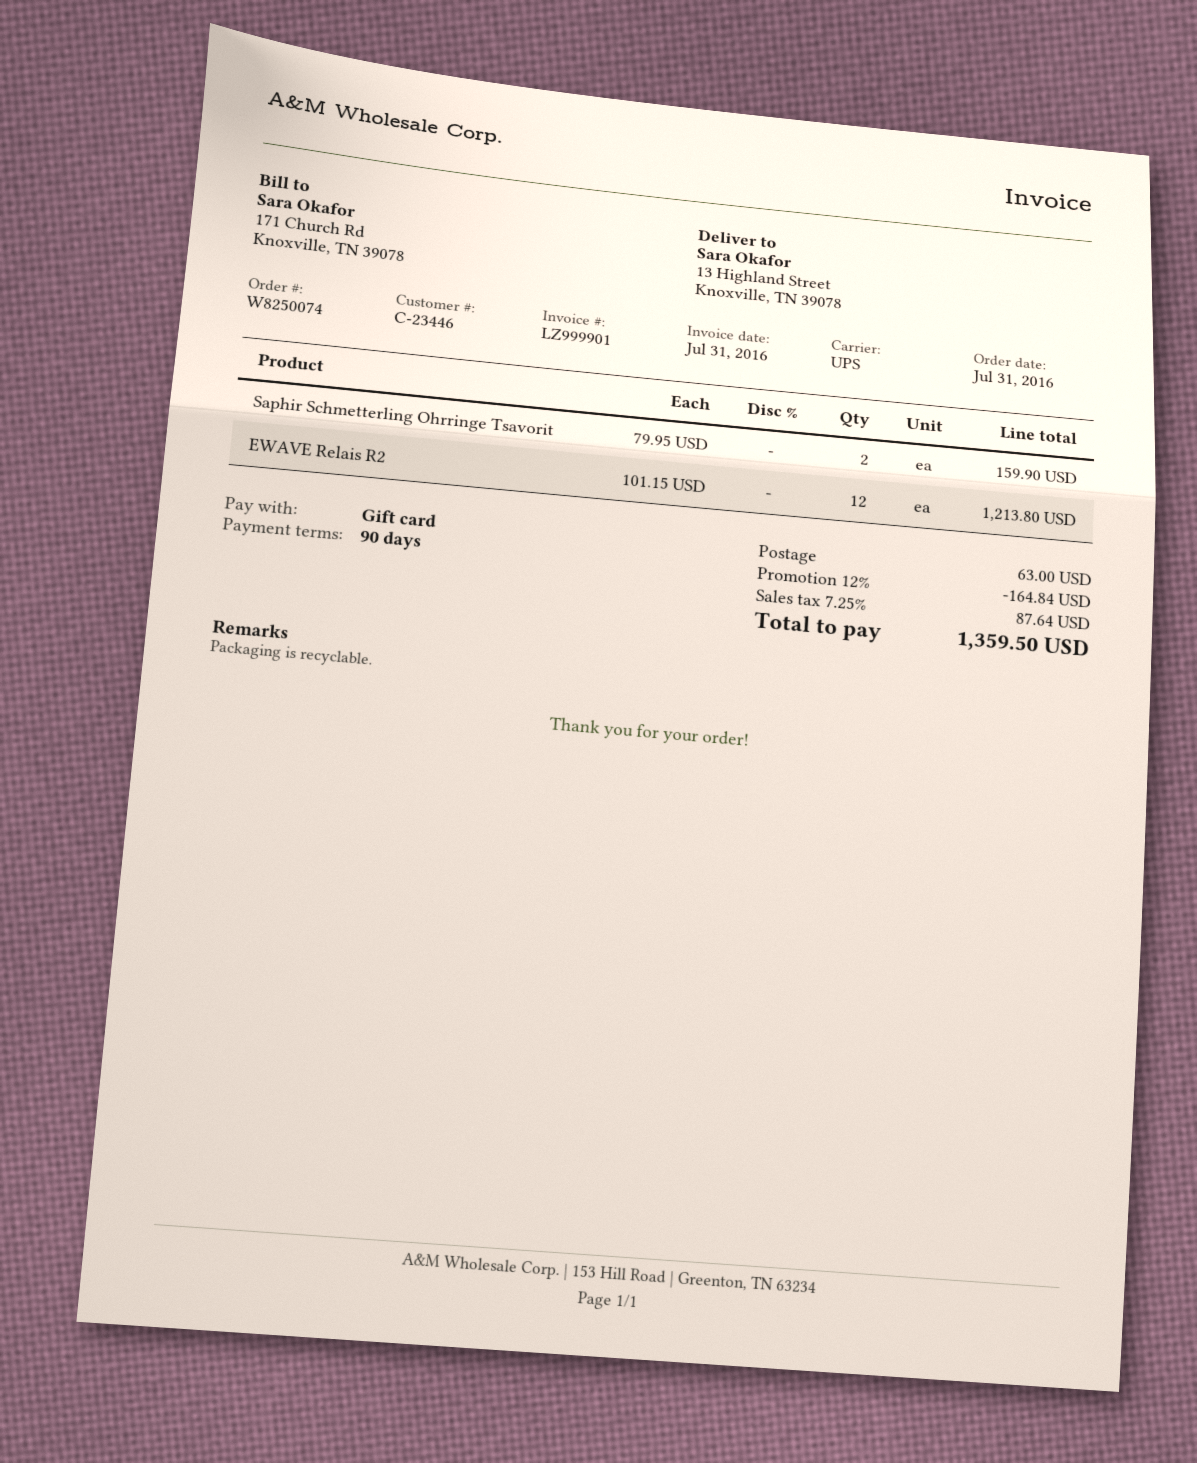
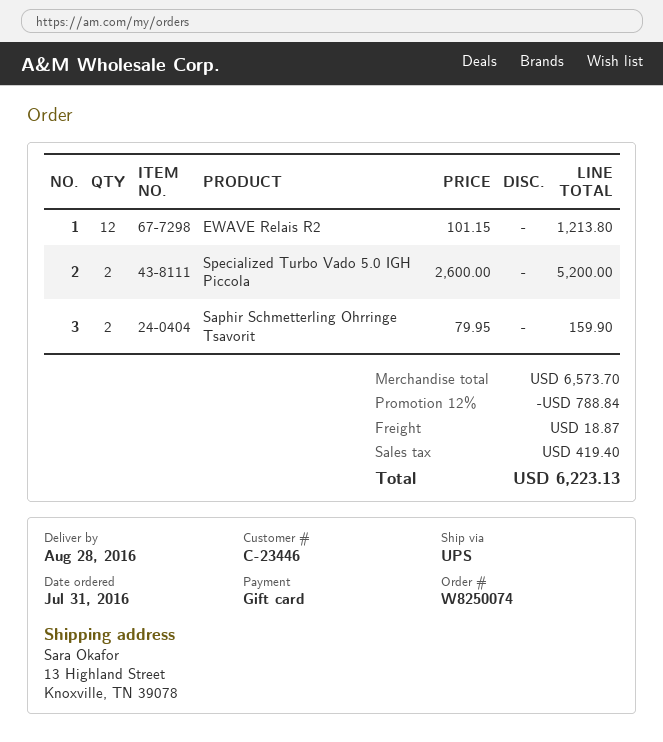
Specialized Turbo Vado 5.0 IGH Piccola: none -> 2 x 2600.00 = 5200.00
discount: 12% = 164.84 -> 12% = 788.84
shipping: 63.00 -> 18.87
tax: 87.64 -> 419.40
total: 1359.50 -> 6223.13

